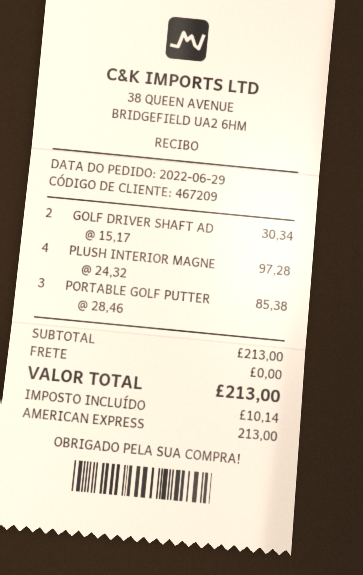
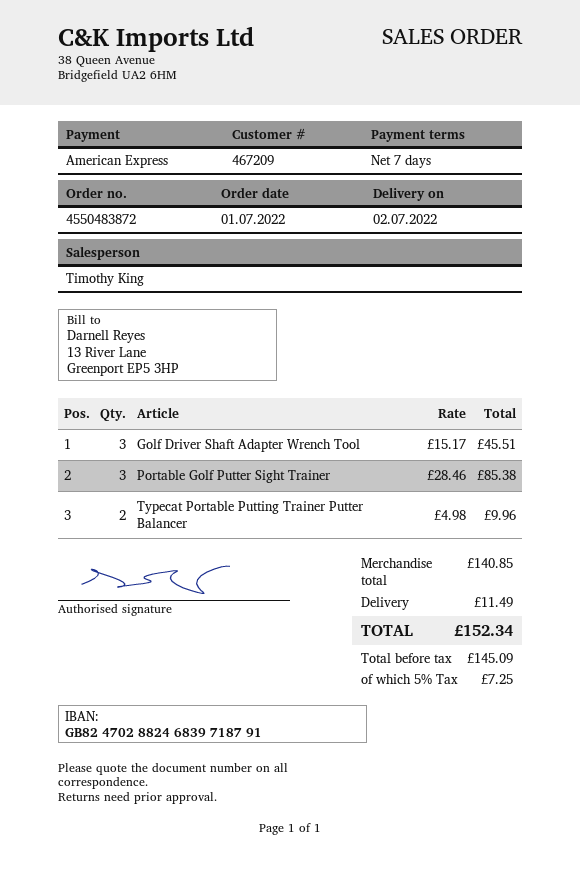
order date: 2022-06-29 -> 2022-07-01
GOLF DRIVER SHAFT AD: 2 x 15.17 = 30.34 -> 3 x 15.17 = 45.51
PLUSH INTERIOR MAGNE: 4 x 24.32 = 97.28 -> none
Typecat Portable Putting Trainer Putter Balancer: none -> 2 x 4.98 = 9.96
subtotal: 213.00 -> 140.85
shipping: 0.00 -> 11.49
tax: 10.14 -> 7.25
total: 213.00 -> 152.34

